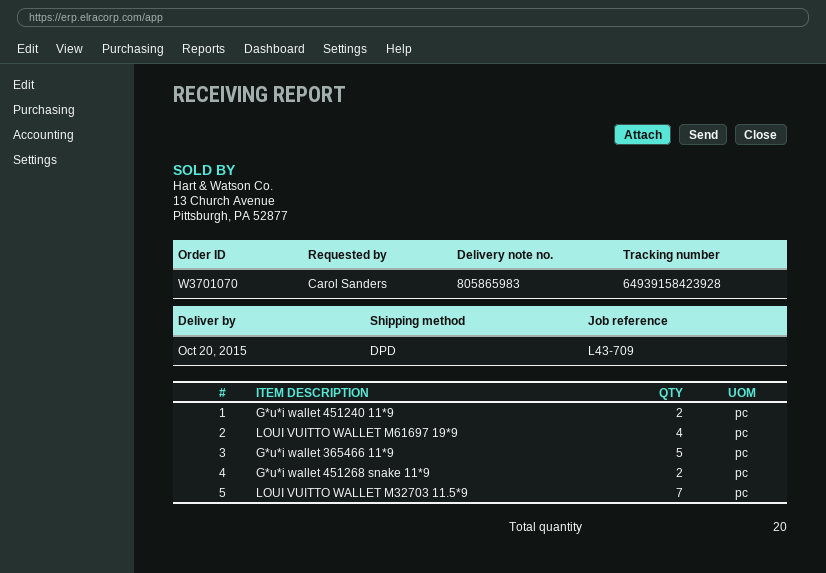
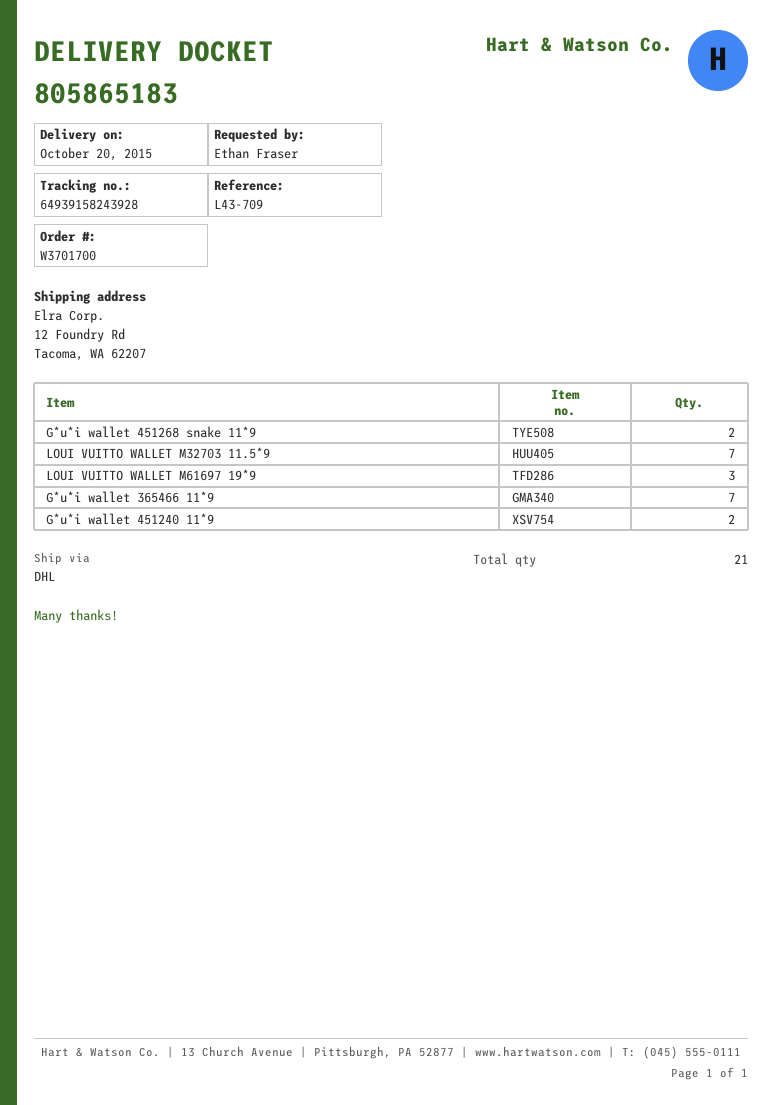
order number: W3701070 -> W3701700
delivery note number: 805865983 -> 805865183
ordered by: Carol Sanders -> Ethan Fraser
shipping method: DPD -> DHL
tracking number: 64939158423928 -> 64939158243928
LOUI VUITTO WALLET M61697 19*9: 4 -> 3
G*u*i wallet 365466 11*9: 5 -> 7
total quantity: 20 -> 21

